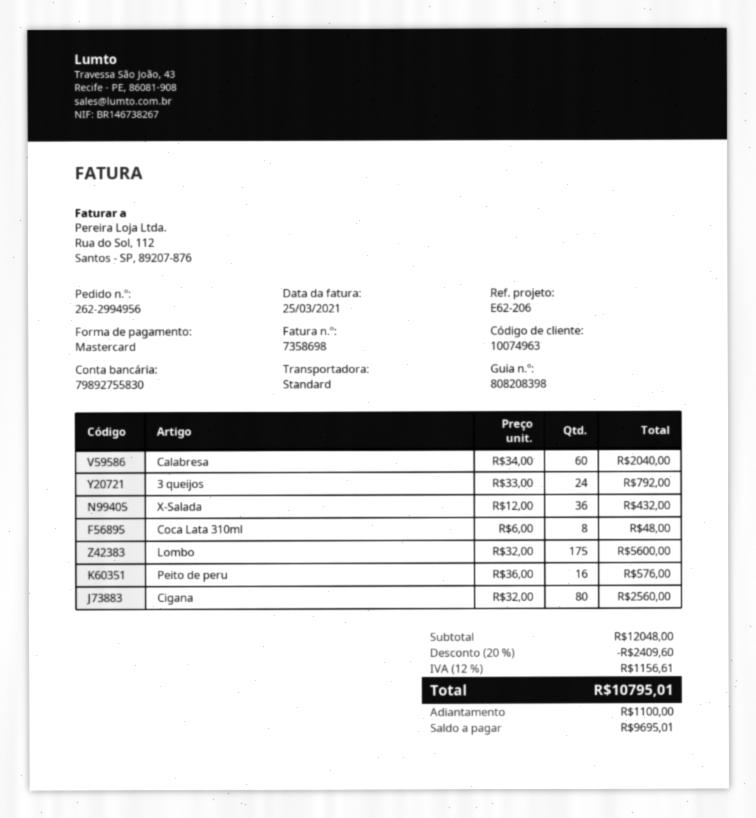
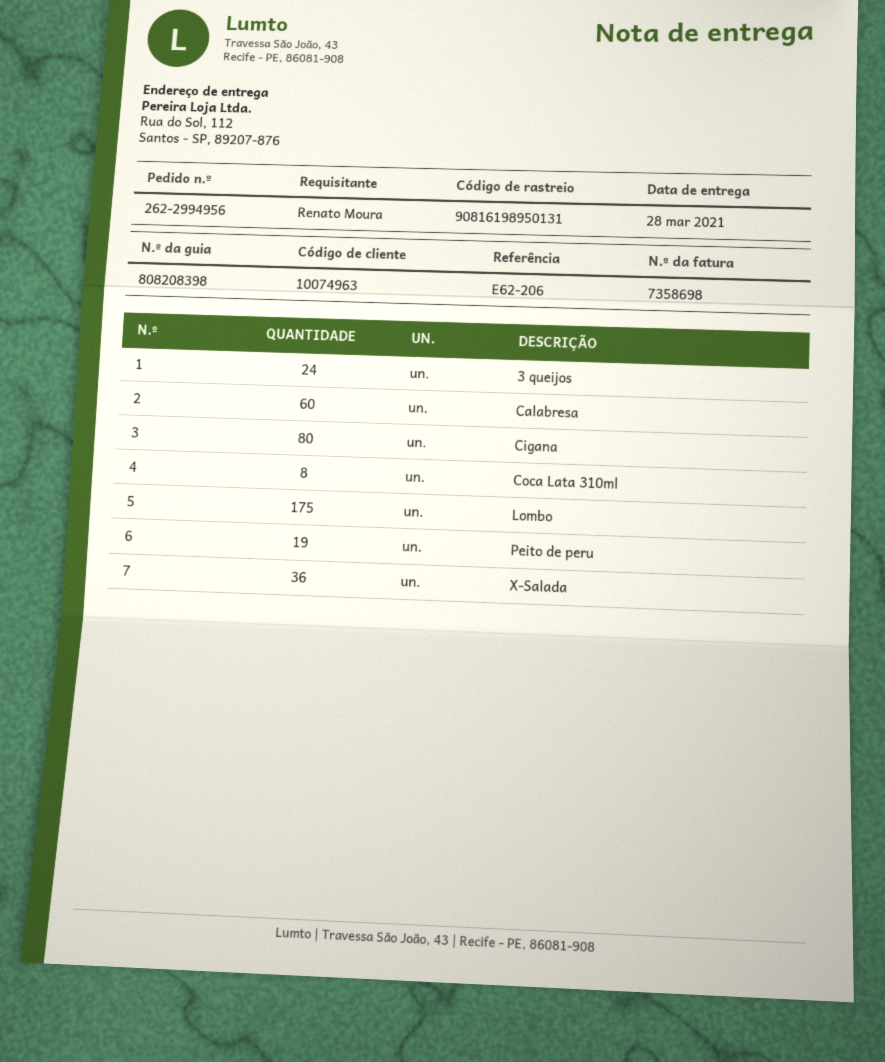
Peito de peru: 16 -> 19

